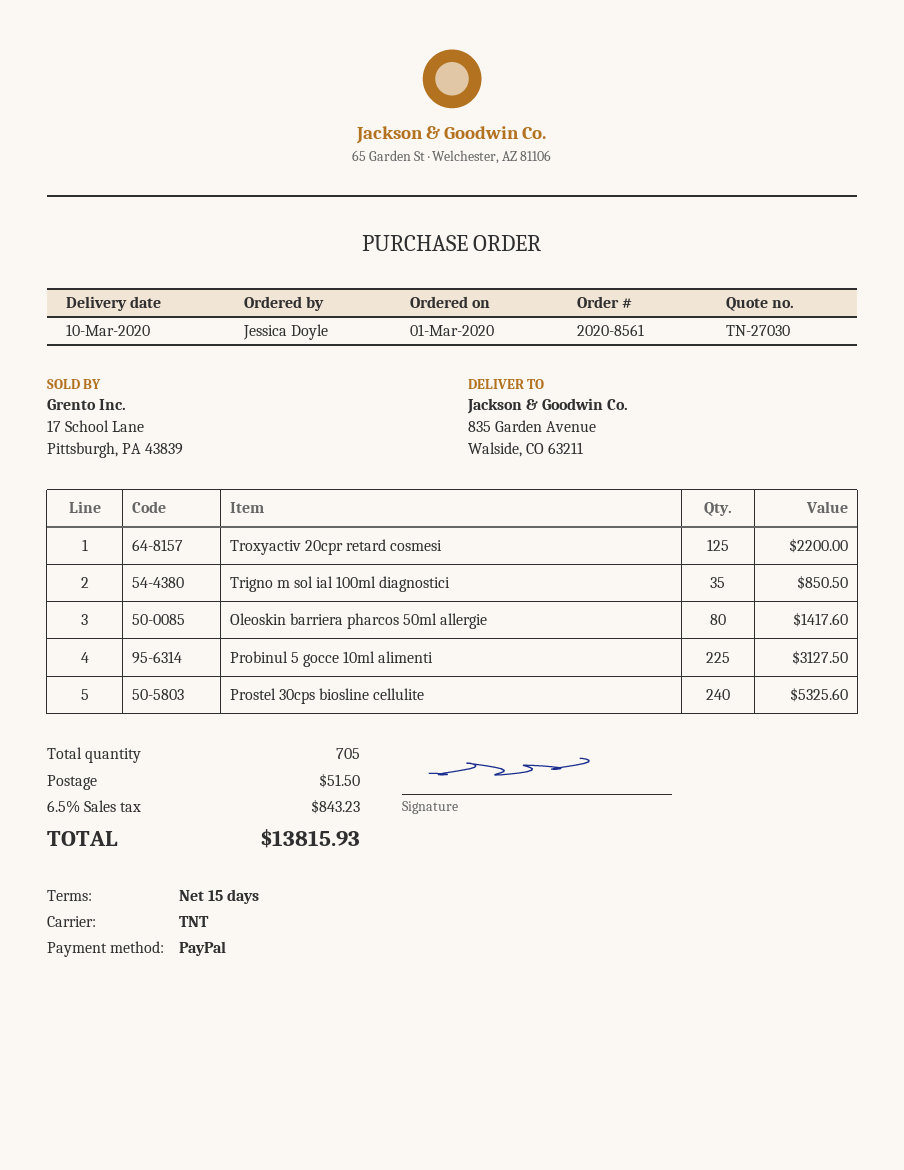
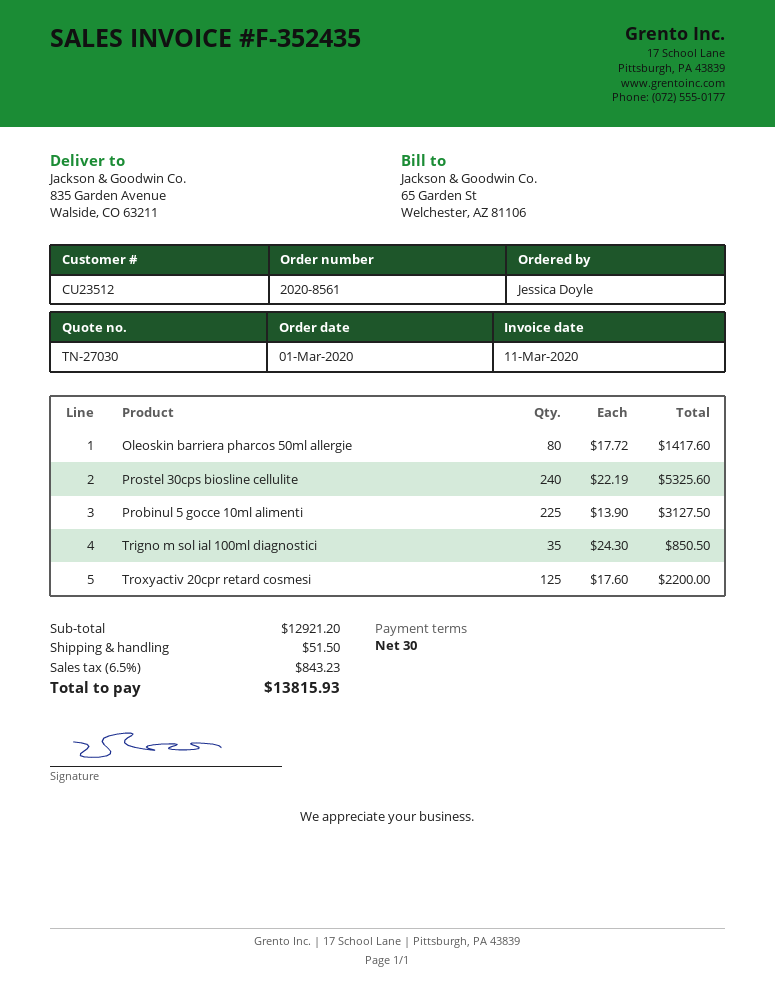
payment terms: 15 days -> 30 days

